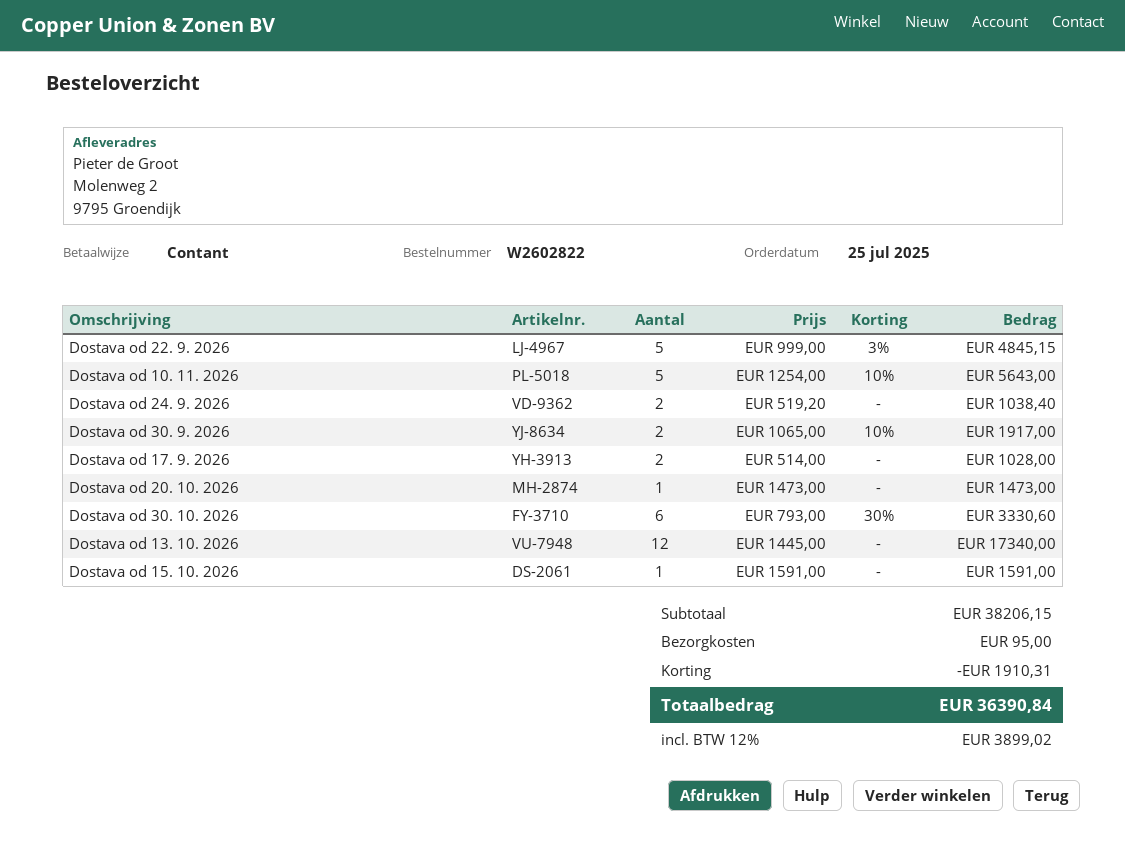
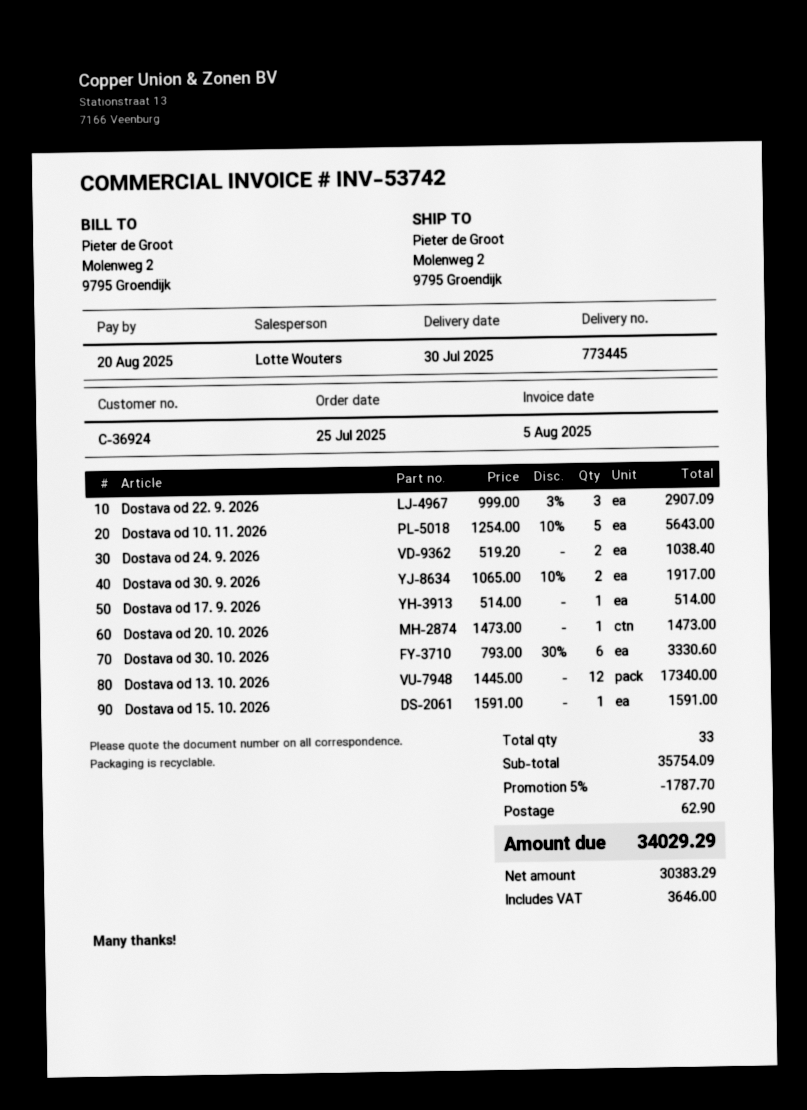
Dostava od 22. 9. 2026: 5 x 999.00 - 3% = 4845.15 -> 3 x 999.00 - 3% = 2907.09
Dostava od 17. 9. 2026: 2 x 514.00 = 1028.00 -> 1 x 514.00 = 514.00
subtotal: 38206.15 -> 35754.09
discount: 1910.31 -> 1787.70
shipping: 95.00 -> 62.90
tax: 3899.02 -> 3646.00
total: 36390.84 -> 34029.29

